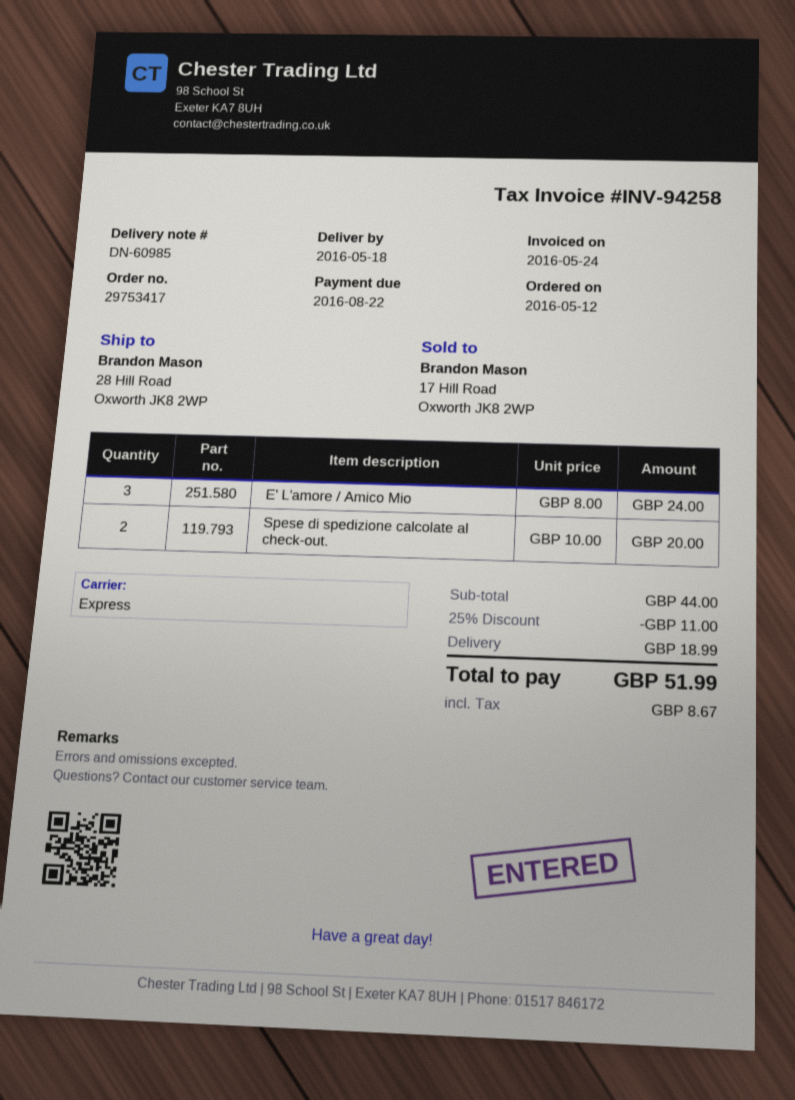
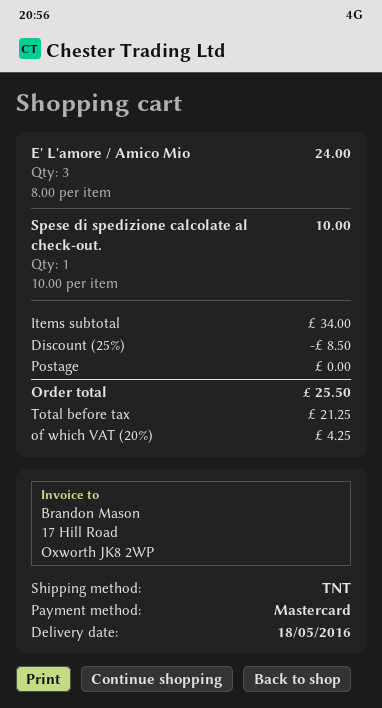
shipping method: express -> TNT
Spese di spedizione calcolate al check-out.: 2 x 10.00 = 20.00 -> 1 x 10.00 = 10.00
subtotal: 44.00 -> 34.00
discount: 25% = 11.00 -> 25% = 8.50
shipping: 18.99 -> 0.00
tax: 8.67 -> 4.25
total: 51.99 -> 25.50

